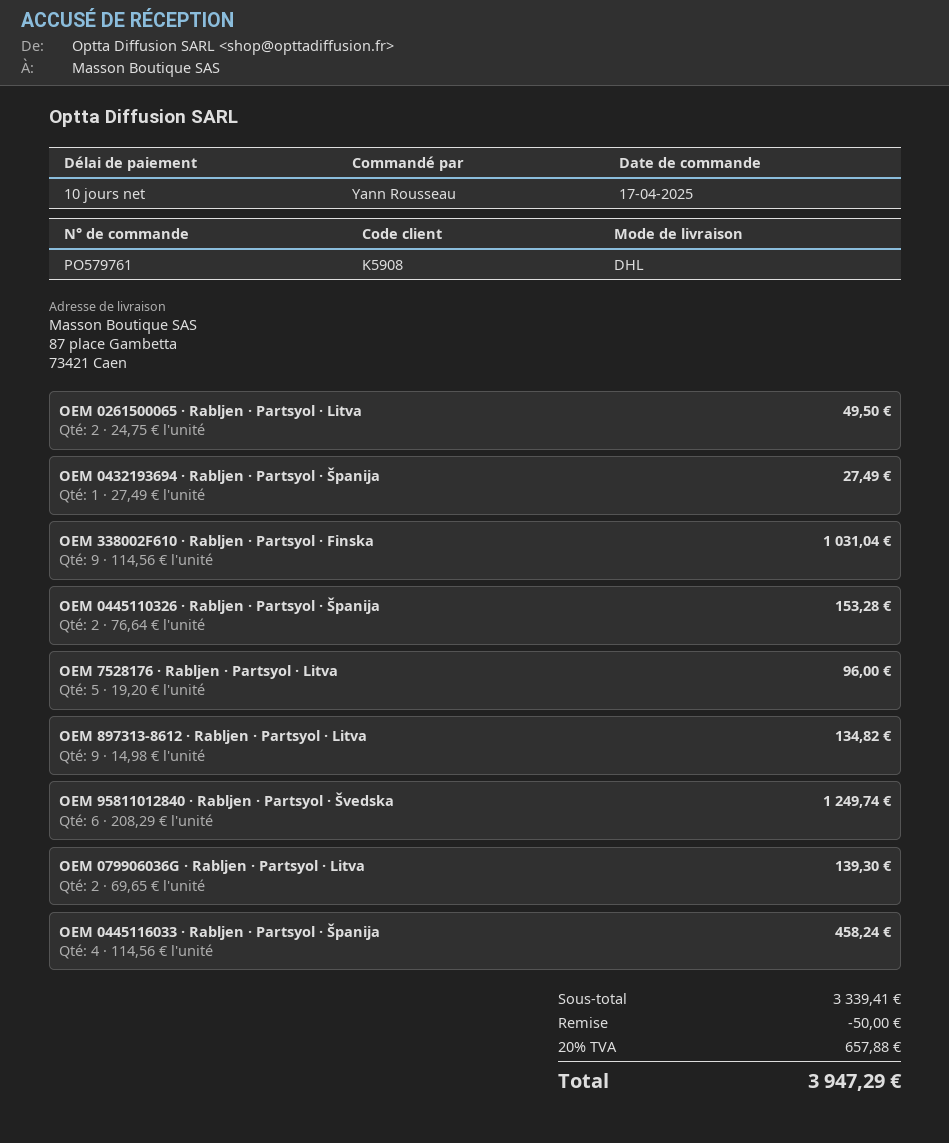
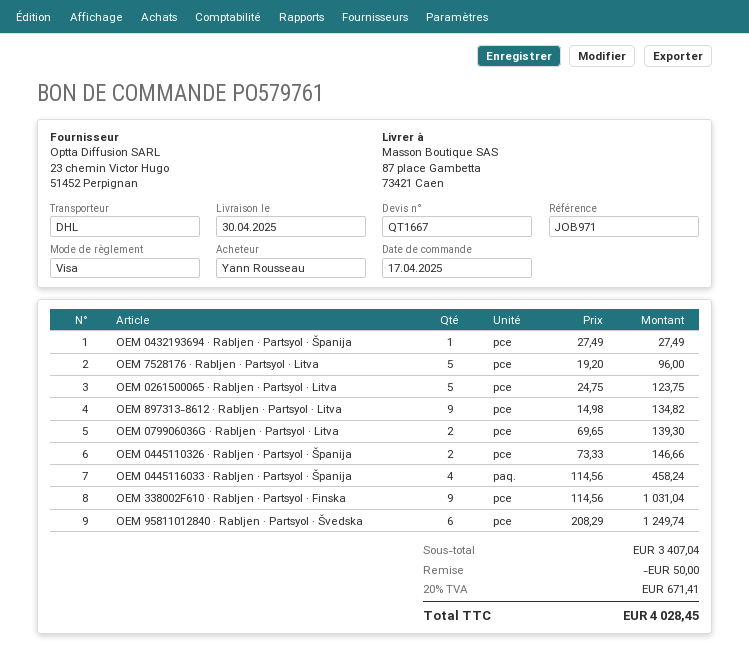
OEM 0261500065 · Rabljen · Partsyol · Litva: 2 x 24.75 = 49.50 -> 5 x 24.75 = 123.75
OEM 0445110326 · Rabljen · Partsyol · Španija: 2 x 76.64 = 153.28 -> 2 x 73.33 = 146.66
subtotal: 3339.41 -> 3407.04
tax: 20% = 657.88 -> 20% = 671.41
total: 3947.29 -> 4028.45

